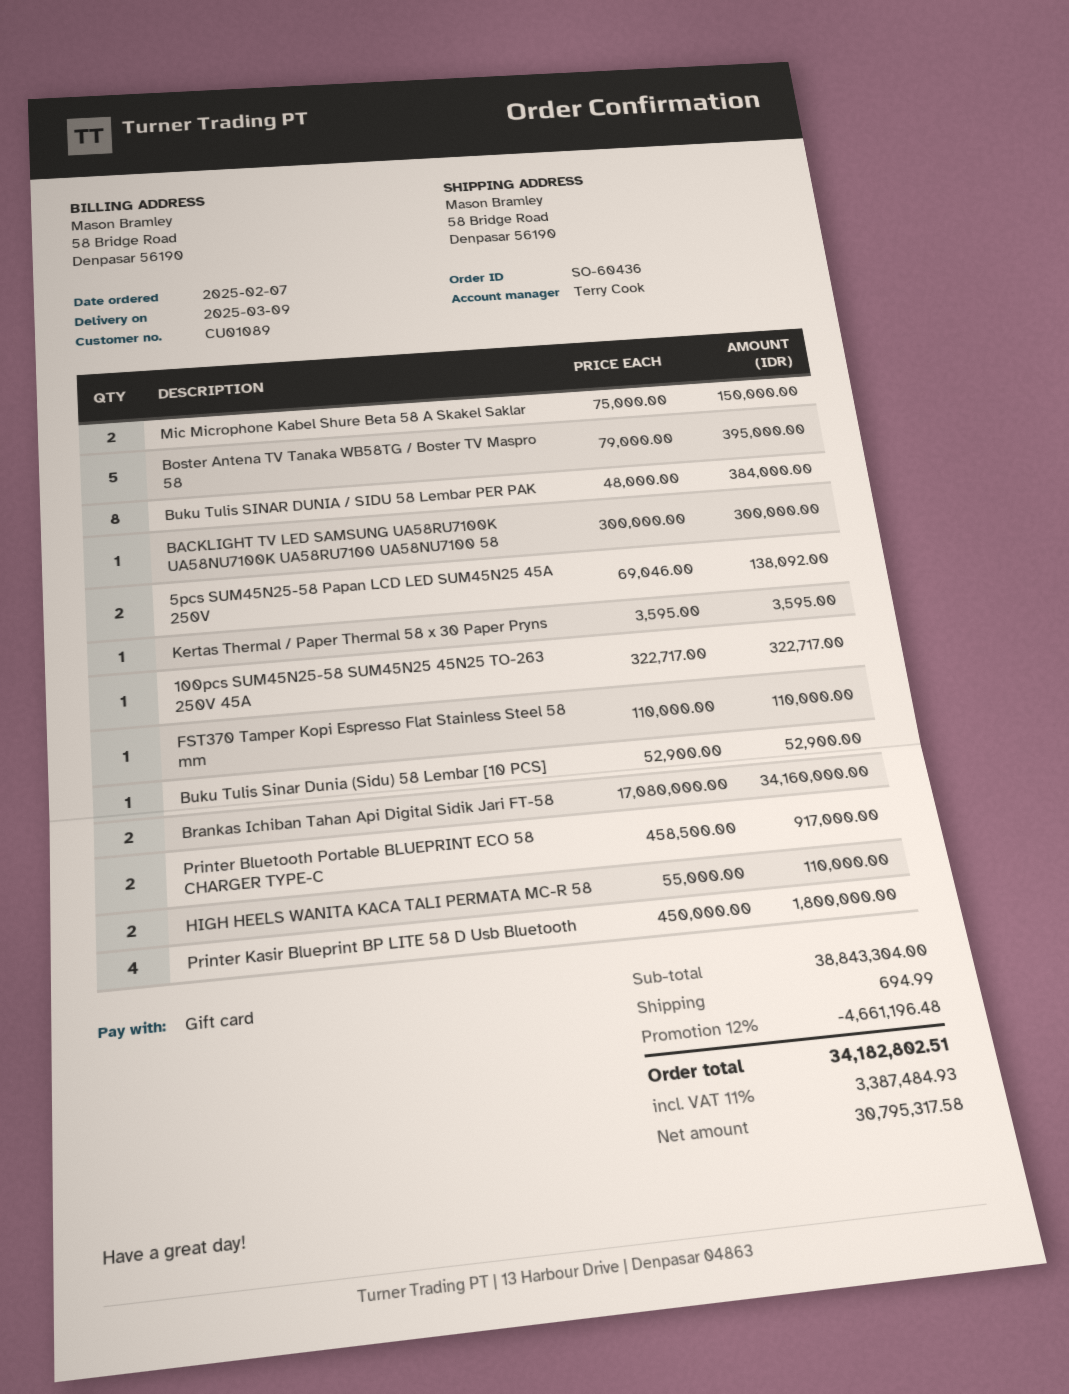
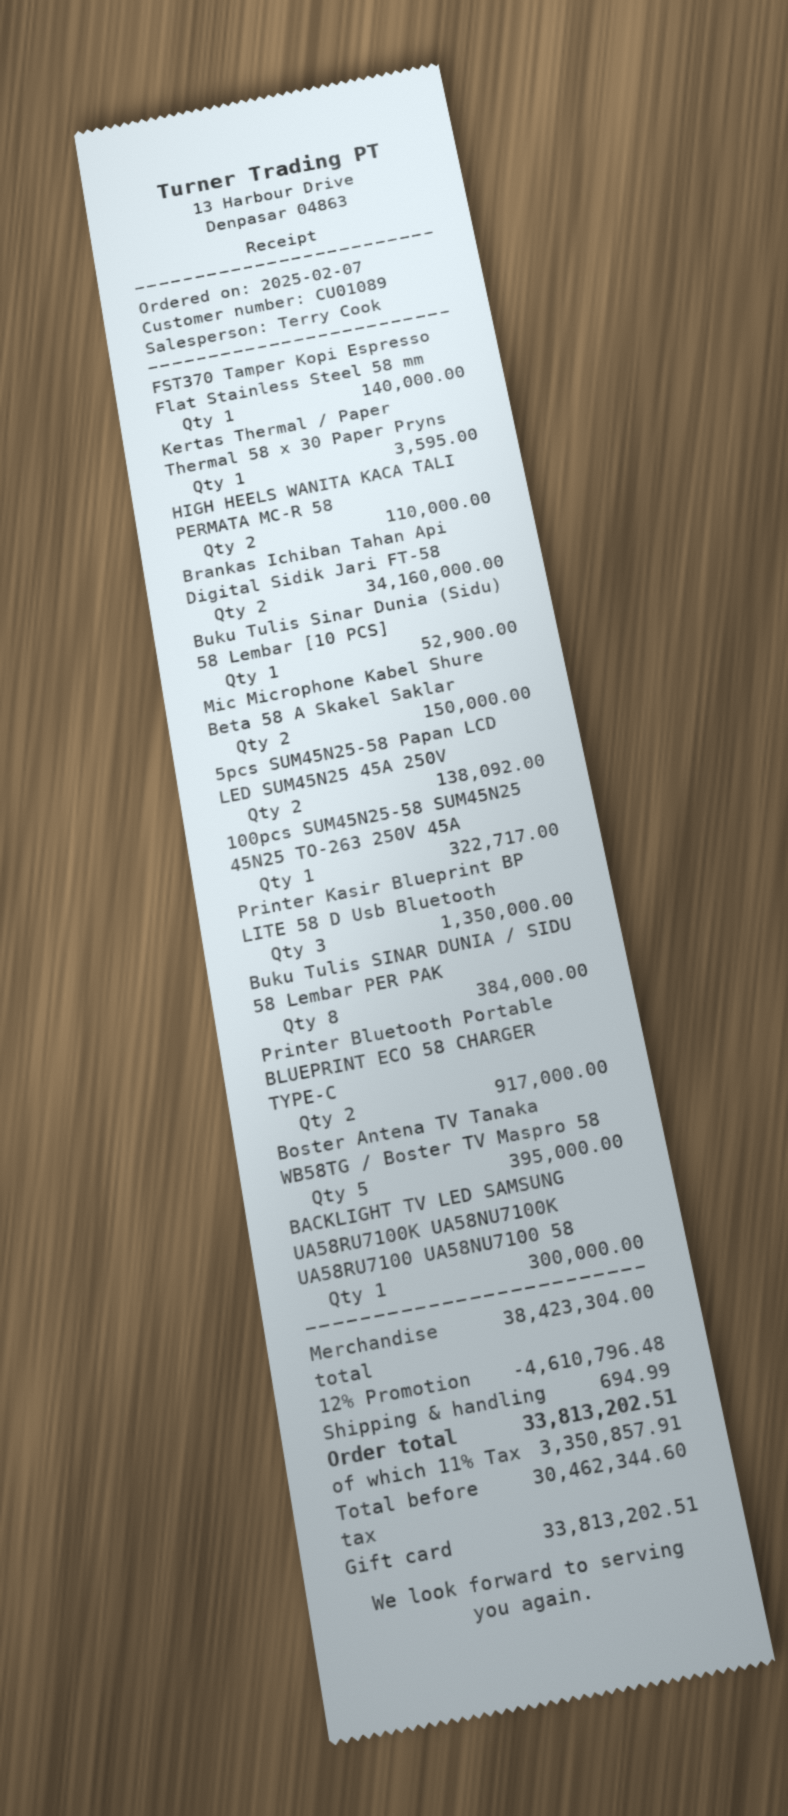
FST370 Tamper Kopi Espresso Flat Stainless Steel 58 mm: 1 for 110000.00 -> 1 for 140000.00
Printer Kasir Blueprint BP LITE 58 D Usb Bluetooth: 4 for 1800000.00 -> 3 for 1350000.00
subtotal: 38843304.00 -> 38423304.00
discount: 12% = 4661196.48 -> 12% = 4610796.48
net: 30795317.58 -> 30462344.60
tax: 11% = 3387484.93 -> 11% = 3350857.91
total: 34182802.51 -> 33813202.51

